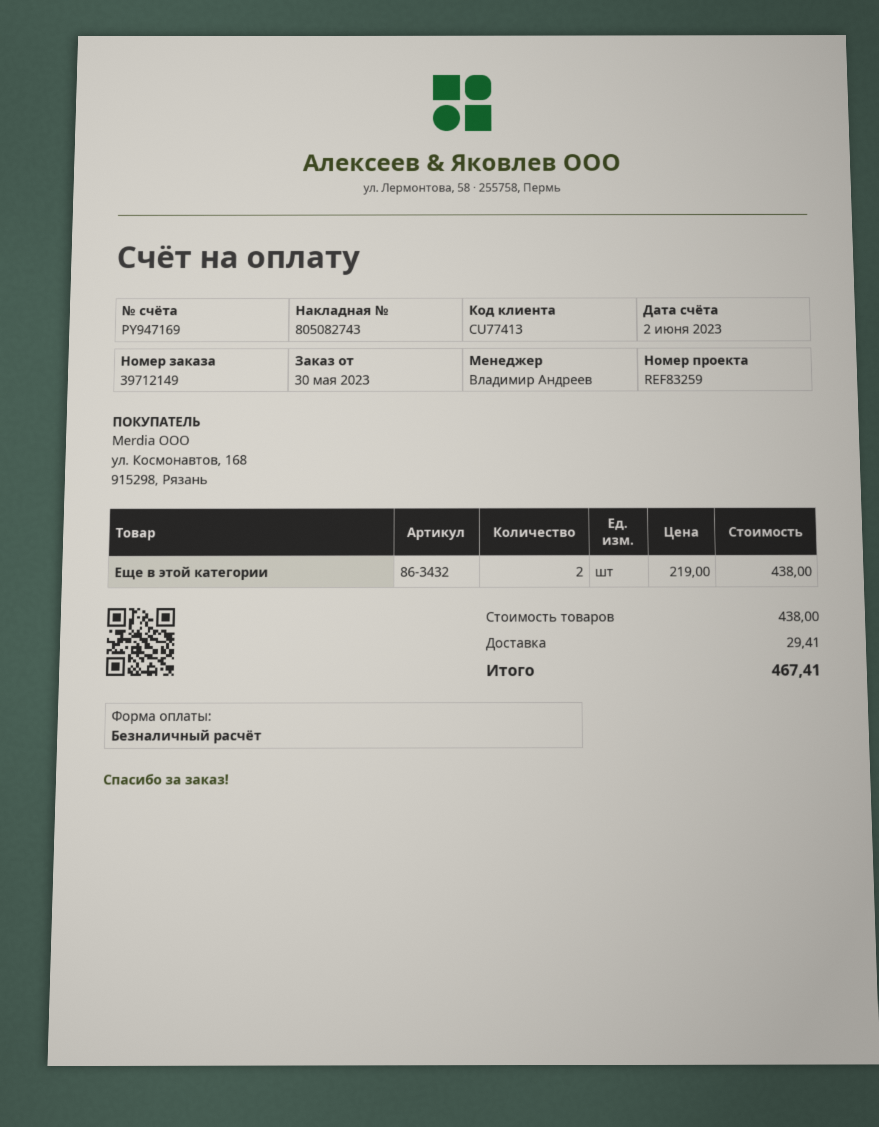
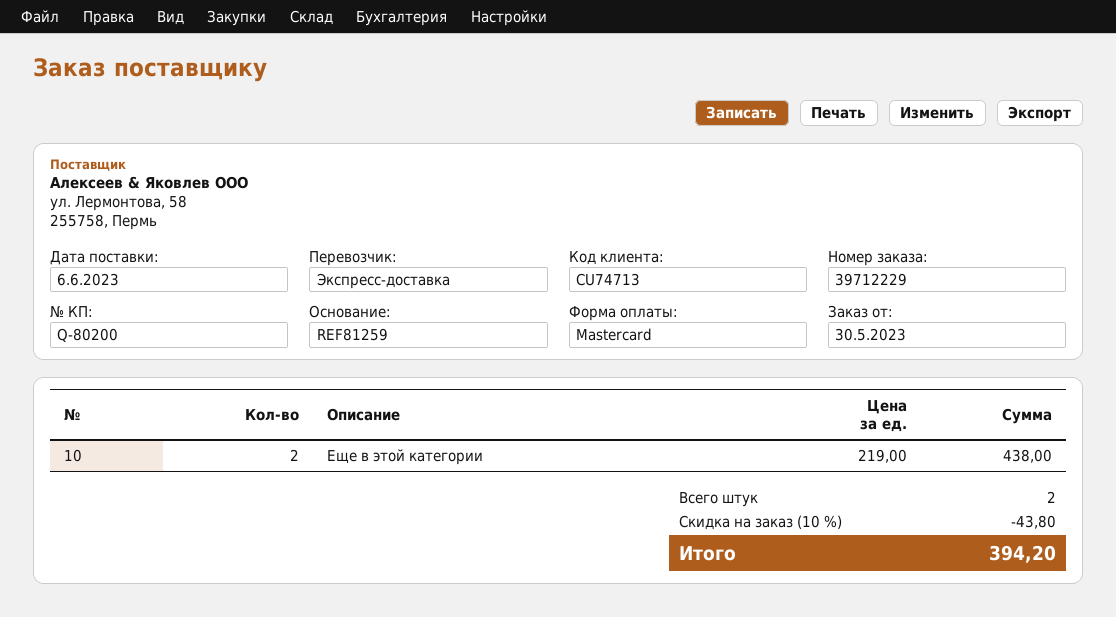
order number: 39712149 -> 39712229
customer number: CU77413 -> CU74713
reference: REF83259 -> REF81259
payment method: bank transfer -> Mastercard
discount: none -> 10% = 43.80
shipping: 29.41 -> none
total: 467.41 -> 394.20

